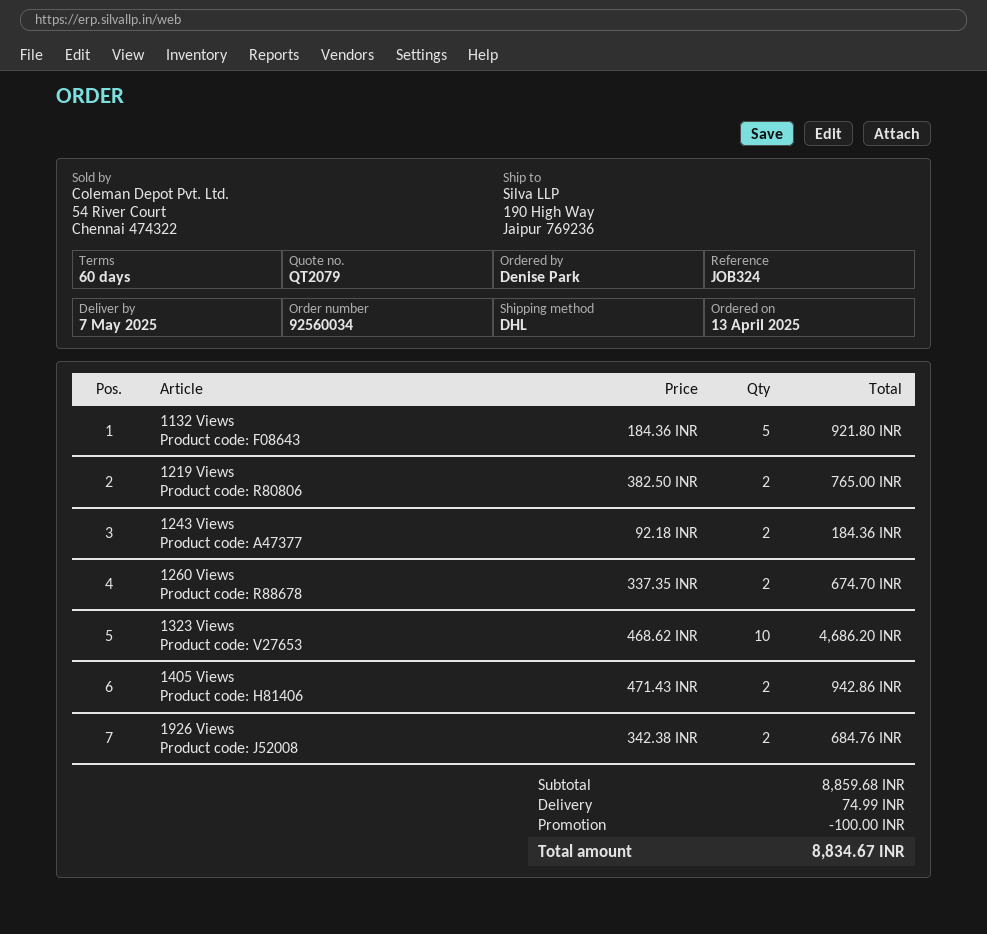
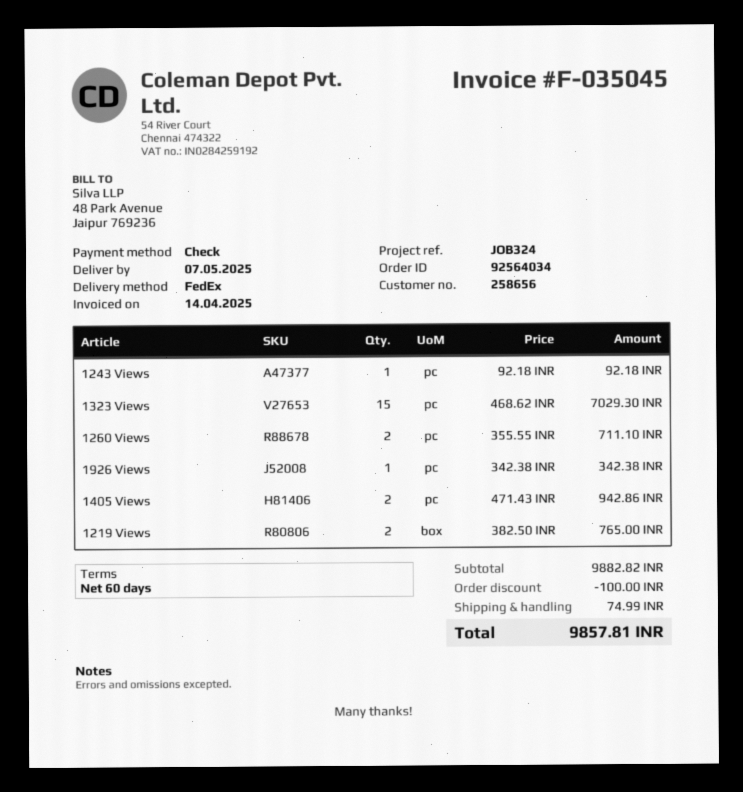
order number: 92560034 -> 92564034
shipping method: DHL -> FedEx
1132 Views: 5 x 184.36 = 921.80 -> none
1243 Views: 2 x 92.18 = 184.36 -> 1 x 92.18 = 92.18
1260 Views: 2 x 337.35 = 674.70 -> 2 x 355.55 = 711.10
1323 Views: 10 x 468.62 = 4686.20 -> 15 x 468.62 = 7029.30
1926 Views: 2 x 342.38 = 684.76 -> 1 x 342.38 = 342.38
subtotal: 8859.68 -> 9882.82
total: 8834.67 -> 9857.81

